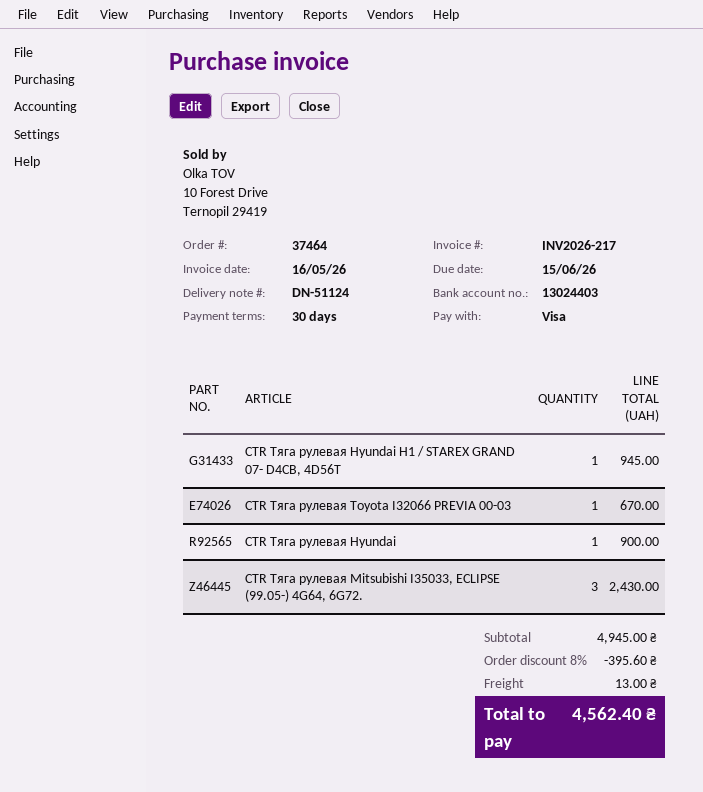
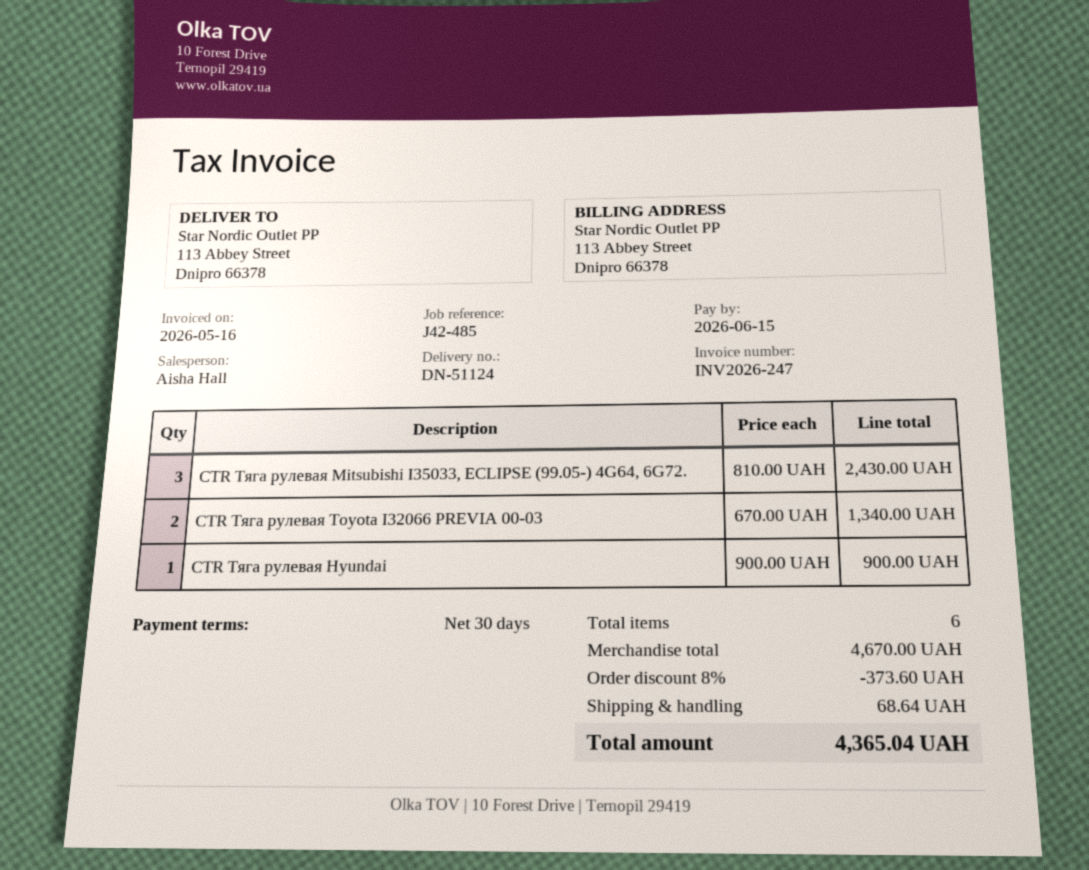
invoice number: INV2026-217 -> INV2026-247
CTR Тяга рулевая Hyundai H1 / STAREX GRAND 07- D4CB, 4D56T: 1 for 945.00 -> none
CTR Тяга рулевая Toyota I32066 PREVIA 00-03: 1 for 670.00 -> 2 for 1340.00
subtotal: 4945.00 -> 4670.00
discount: 8% = 395.60 -> 8% = 373.60
shipping: 13.00 -> 68.64
total: 4562.40 -> 4365.04

